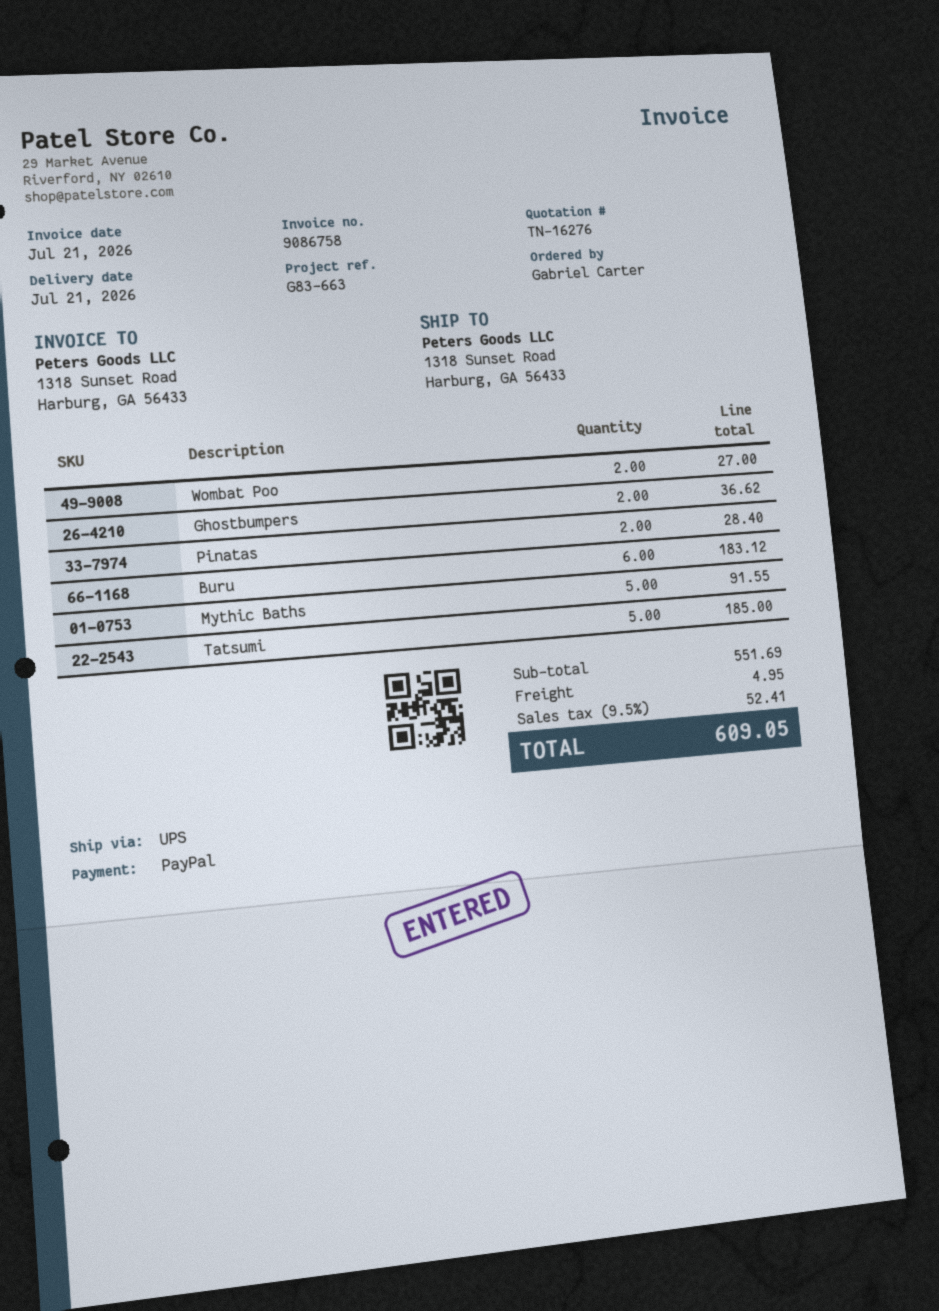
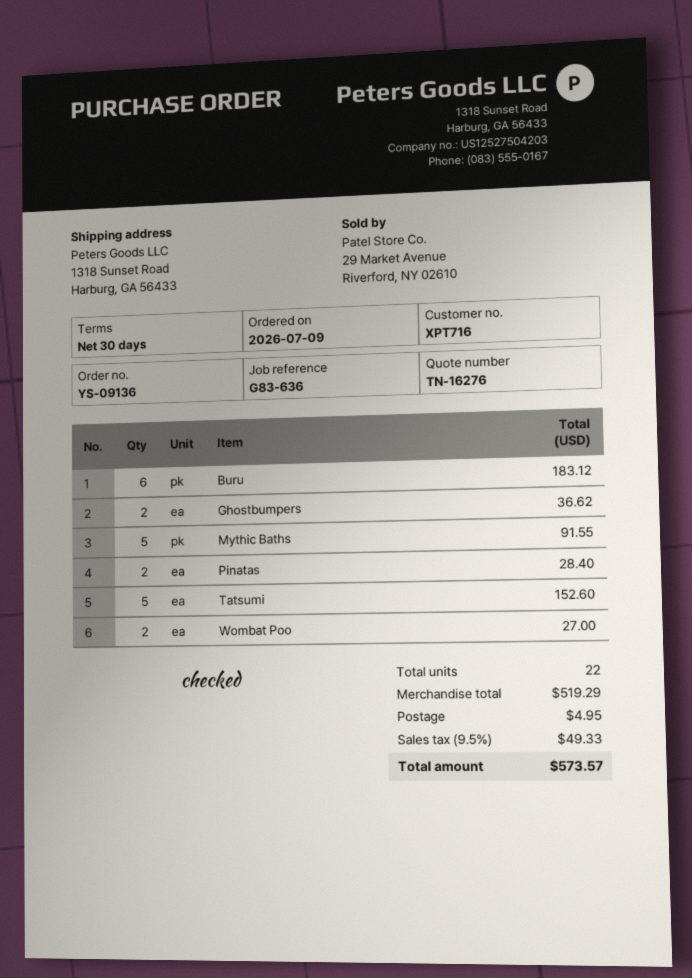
reference: G83-663 -> G83-636
Tatsumi: 5 for 185.00 -> 5 for 152.60
subtotal: 551.69 -> 519.29
tax: 9.5% = 52.41 -> 9.5% = 49.33
total: 609.05 -> 573.57

